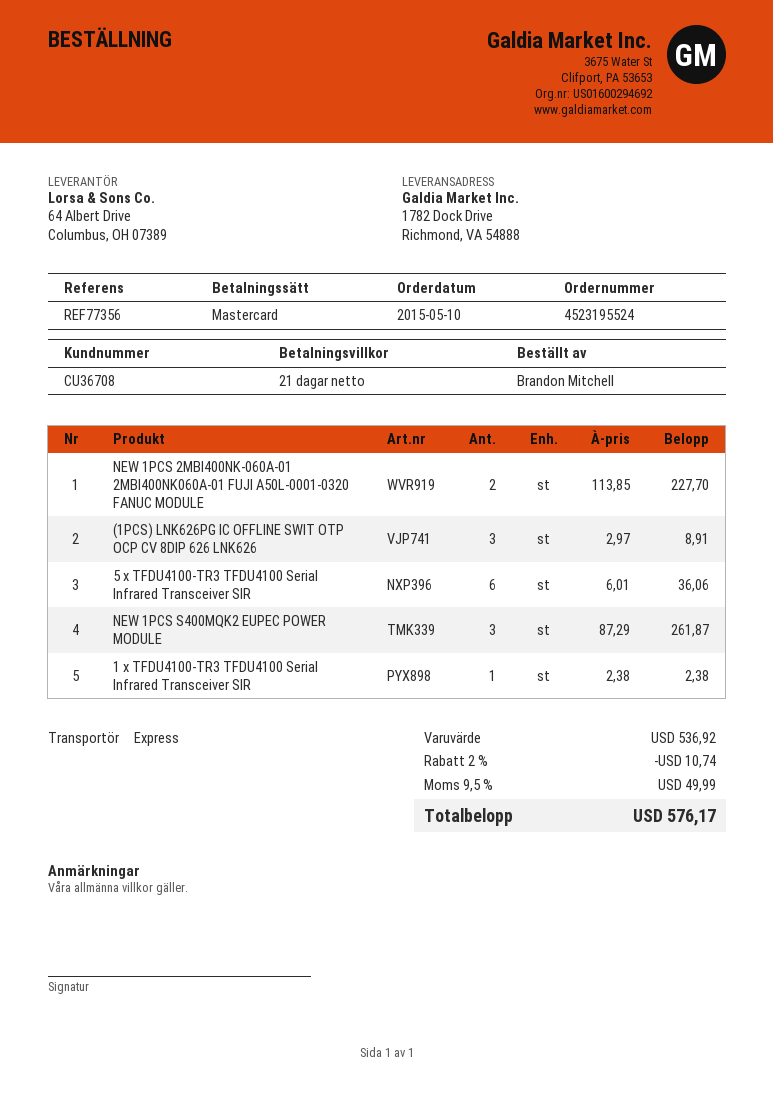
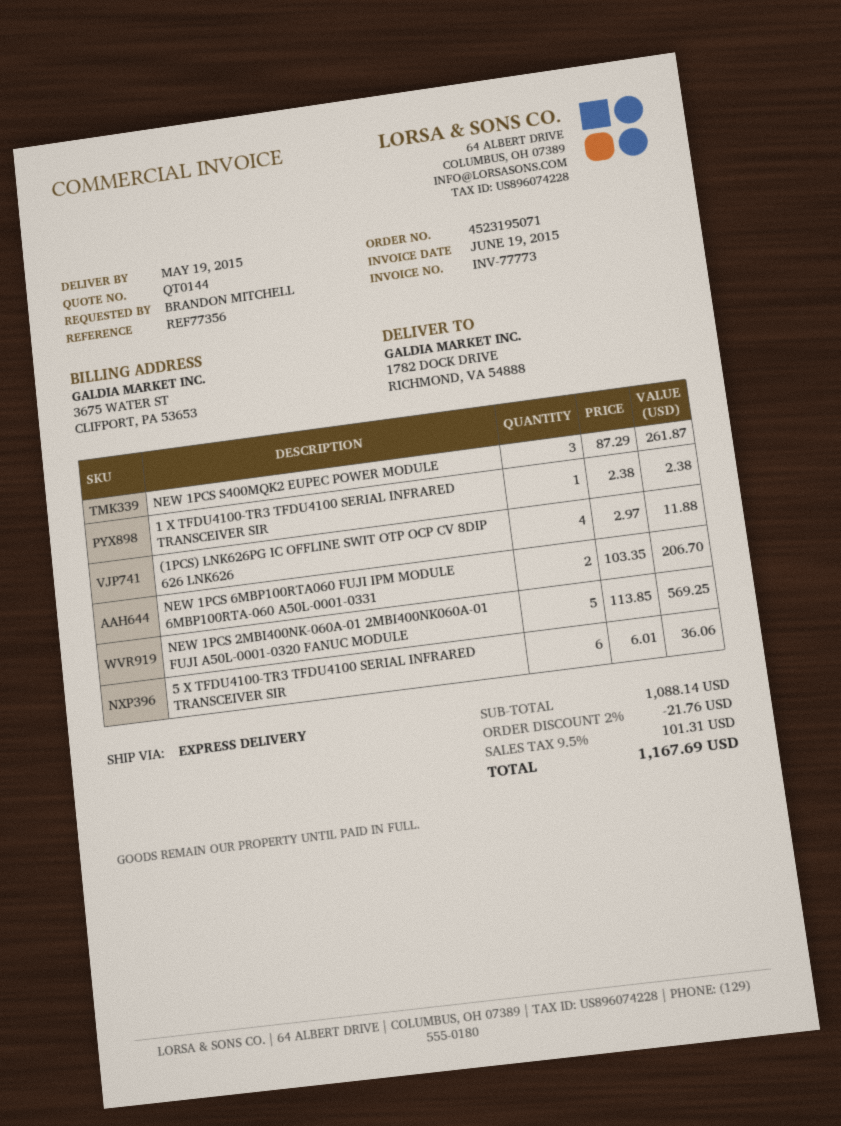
order number: 4523195524 -> 4523195071
NEW 1PCS 2MBI400NK-060A-01 2MBI400NK060A-01 FUJI A50L-0001-0320 FANUC MODULE: 2 x 113.85 = 227.70 -> 5 x 113.85 = 569.25
(1PCS) LNK626PG IC OFFLINE SWIT OTP OCP CV 8DIP 626 LNK626: 3 x 2.97 = 8.91 -> 4 x 2.97 = 11.88
NEW 1PCS 6MBP100RTA060 FUJI IPM MODULE 6MBP100RTA-060 A50L-0001-0331: none -> 2 x 103.35 = 206.70
subtotal: 536.92 -> 1088.14
discount: 2% = 10.74 -> 2% = 21.76
tax: 9.5% = 49.99 -> 9.5% = 101.31
total: 576.17 -> 1167.69

